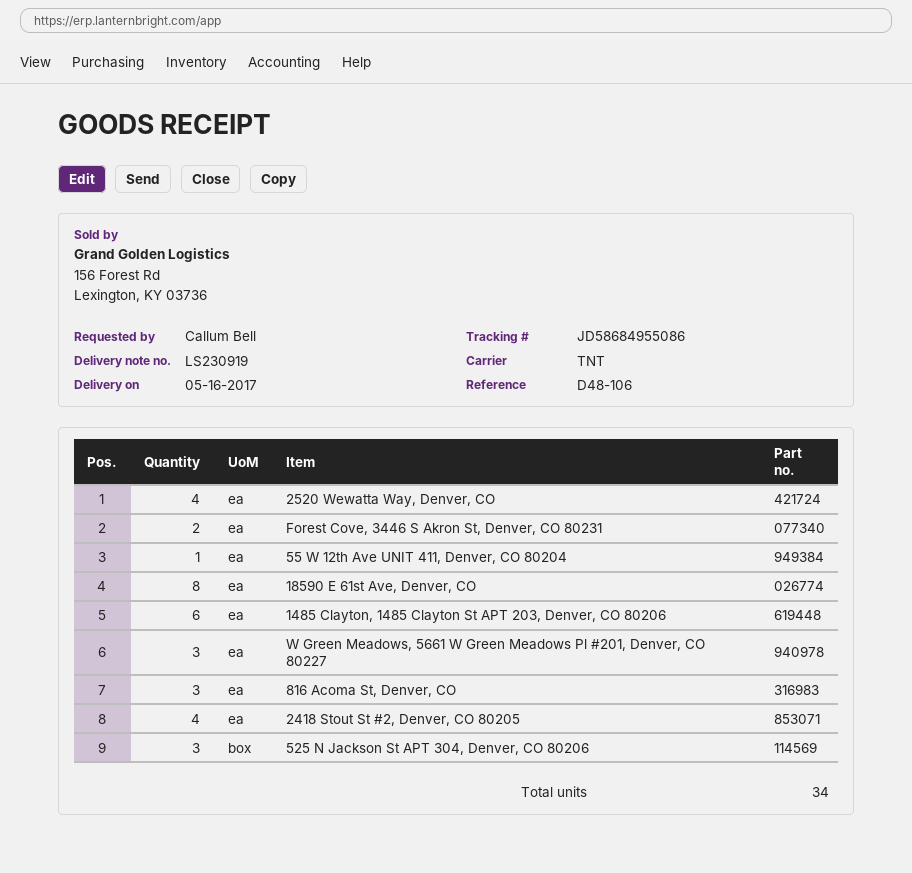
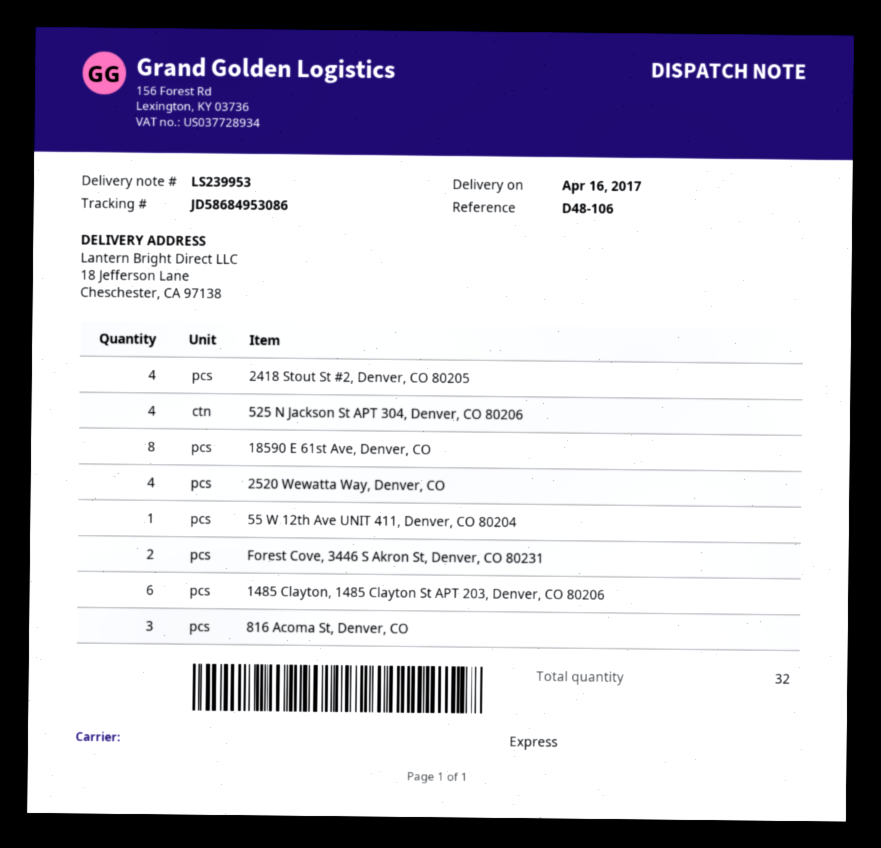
delivery note number: LS230919 -> LS239953
delivery date: 2017-05-16 -> 2017-04-16
shipping method: TNT -> express
tracking number: JD58684955086 -> JD58684953086
W Green Meadows, 5661 W Green Meadows Pl #201, Denver, CO 80227: 3 -> none
525 N Jackson St APT 304, Denver, CO 80206: 3 -> 4
total quantity: 34 -> 32

